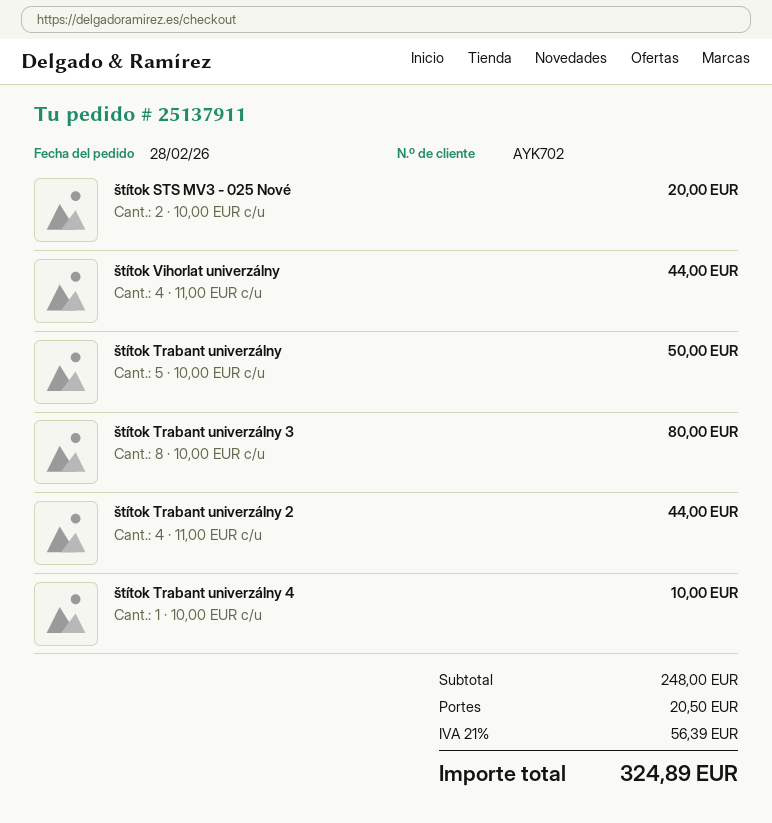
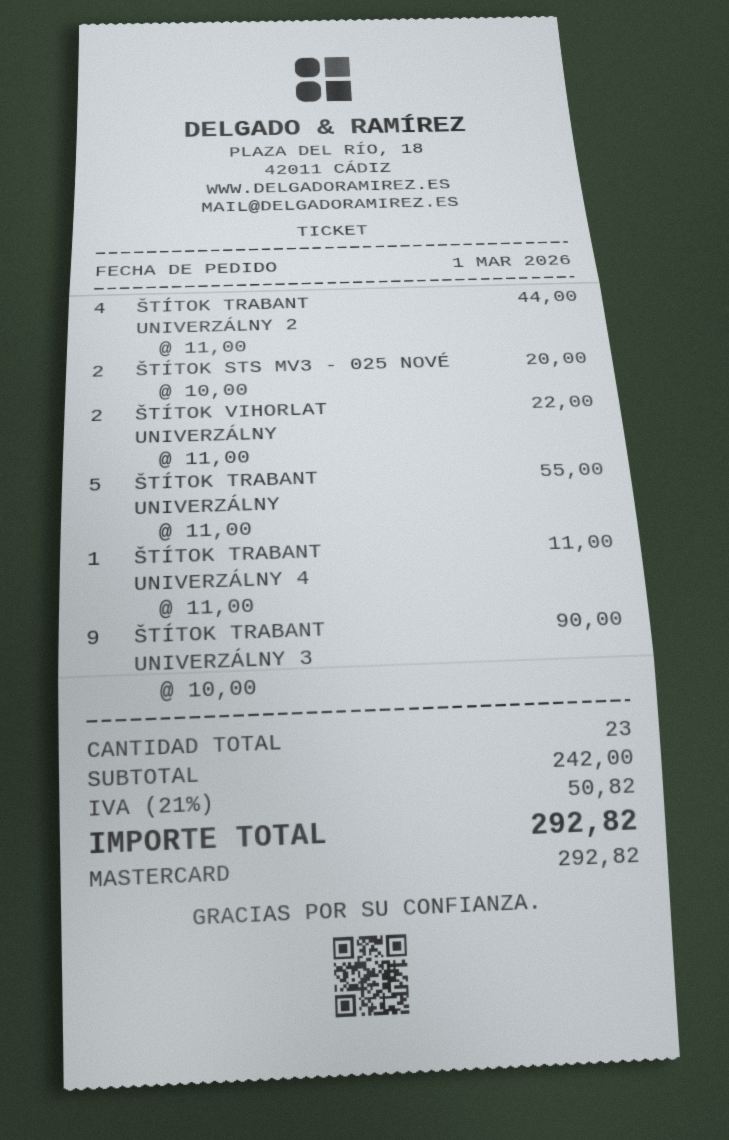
order date: 2026-02-28 -> 2026-03-01
štítok Vihorlat univerzálny: 4 x 11.00 = 44.00 -> 2 x 11.00 = 22.00
štítok Trabant univerzálny: 5 x 10.00 = 50.00 -> 5 x 11.00 = 55.00
štítok Trabant univerzálny 3: 8 x 10.00 = 80.00 -> 9 x 10.00 = 90.00
štítok Trabant univerzálny 4: 1 x 10.00 = 10.00 -> 1 x 11.00 = 11.00
subtotal: 248.00 -> 242.00
shipping: 20.50 -> none
tax: 21% = 56.39 -> 21% = 50.82
total: 324.89 -> 292.82

